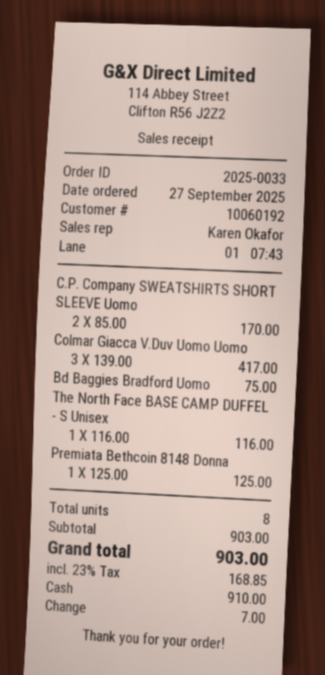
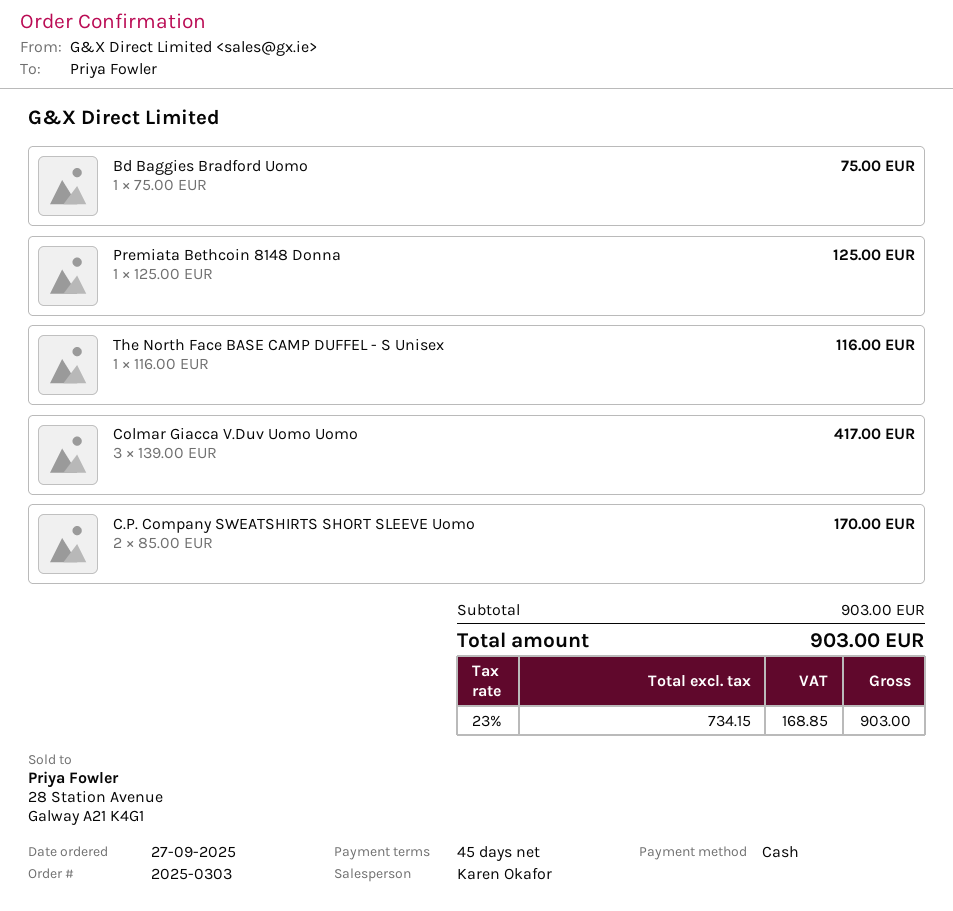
order number: 2025-0033 -> 2025-0303

